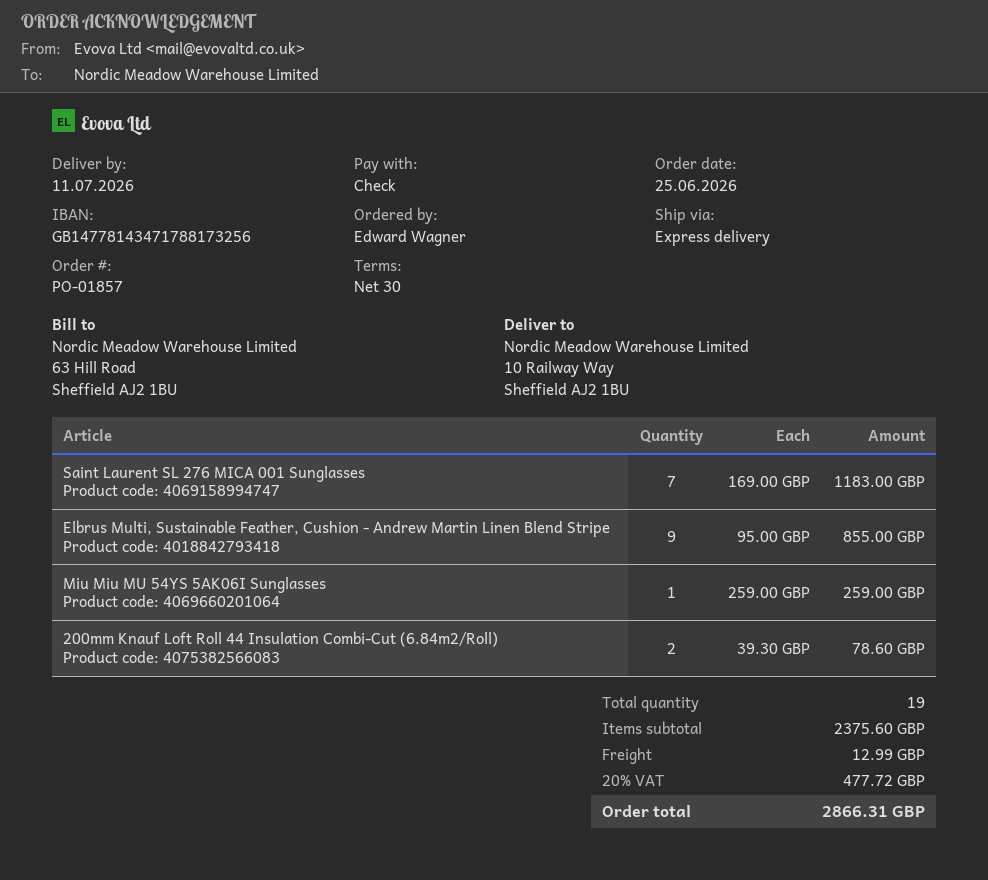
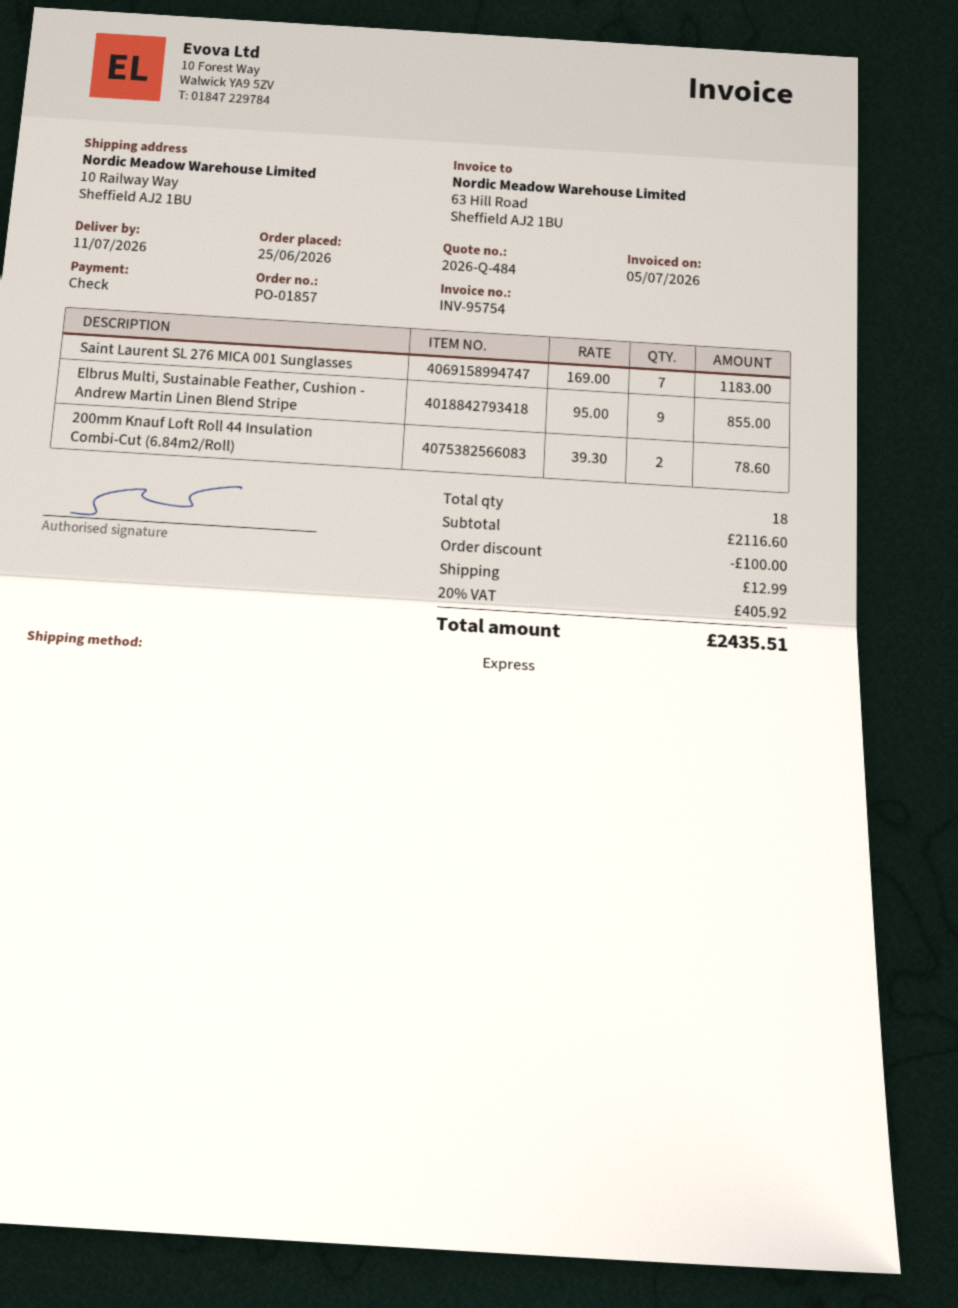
Miu Miu MU 54YS 5AK06I Sunglasses: 1 x 259.00 = 259.00 -> none
total quantity: 19 -> 18
subtotal: 2375.60 -> 2116.60
discount: none -> 100.00
tax: 20% = 477.72 -> 20% = 405.92
total: 2866.31 -> 2435.51

